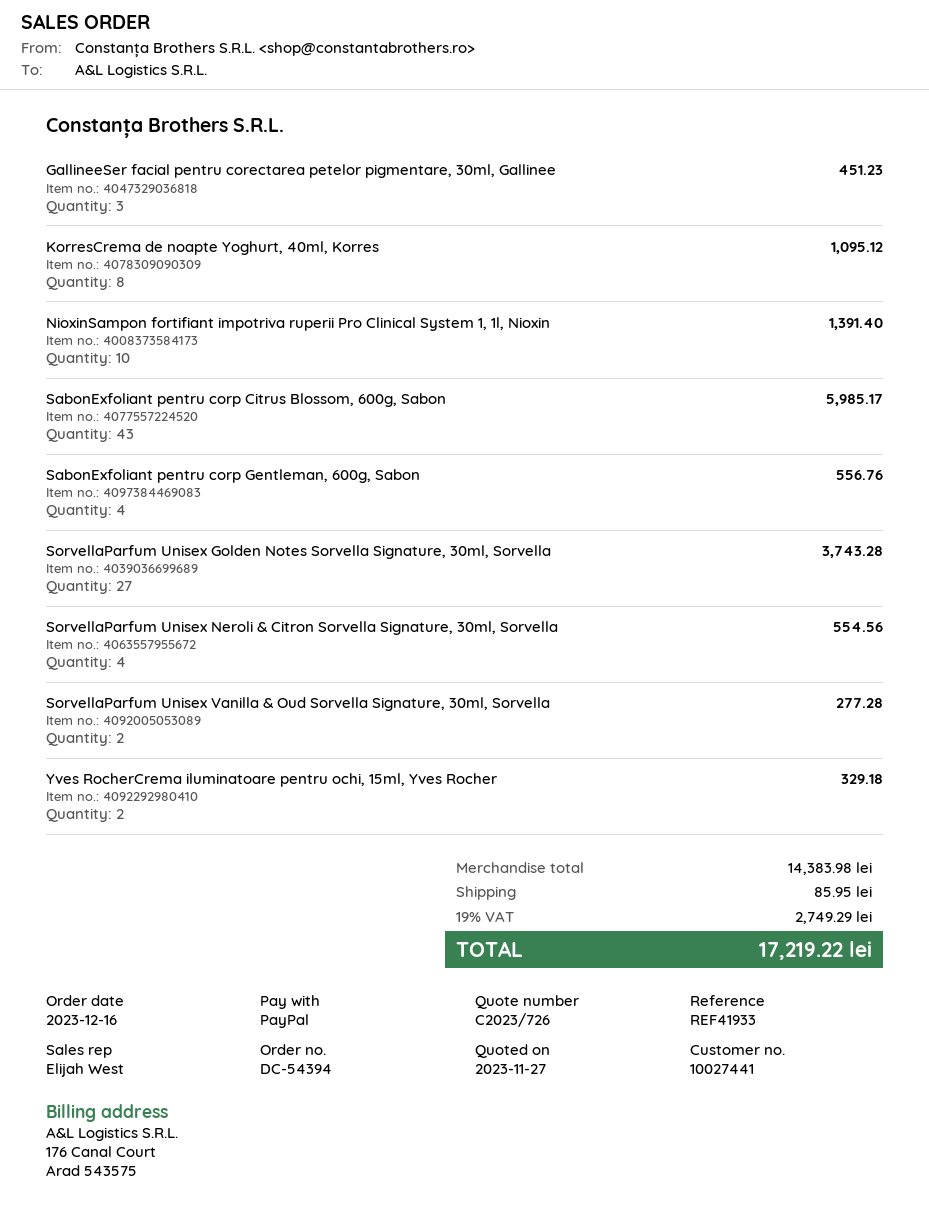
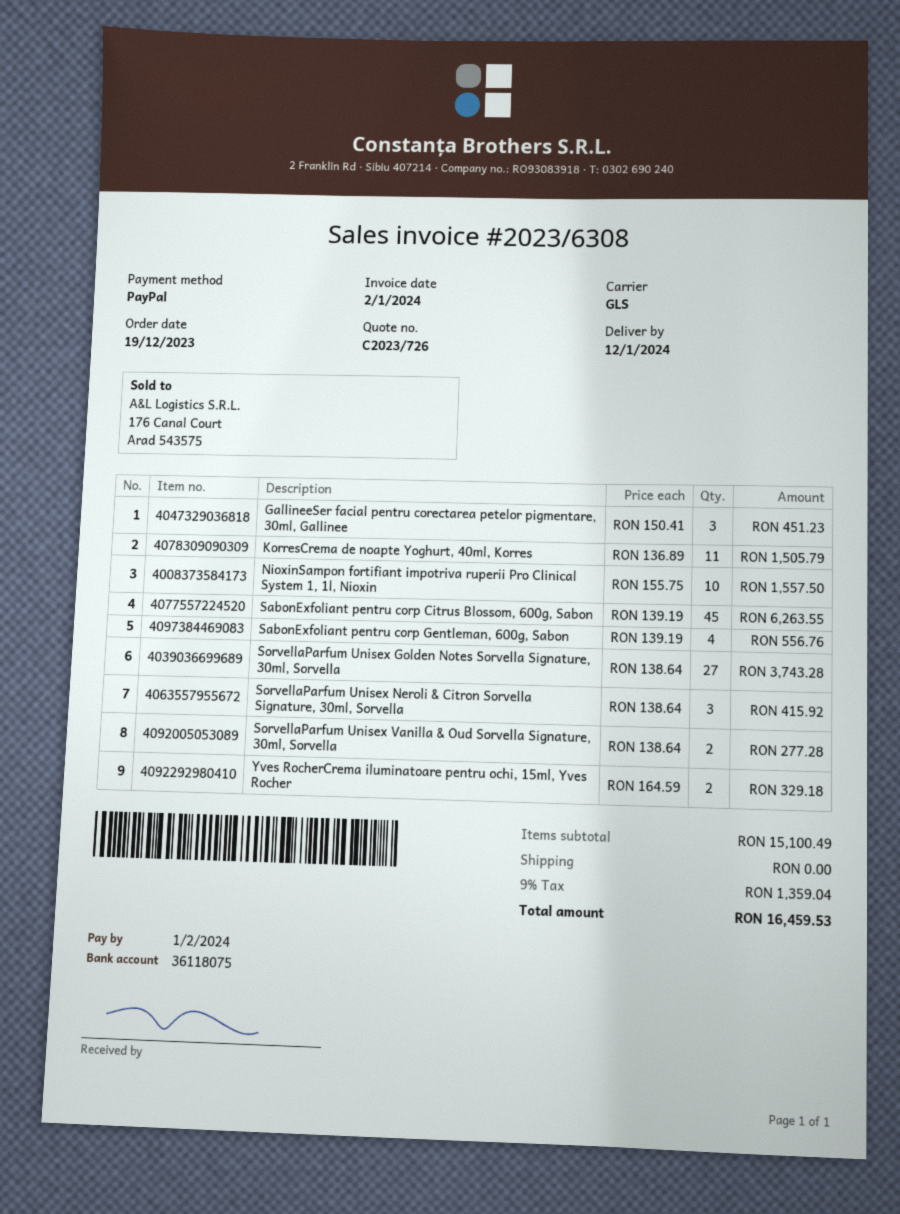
order date: 2023-12-16 -> 2023-12-19
KorresCrema de noapte Yoghurt, 40ml, Korres: 8 for 1095.12 -> 11 for 1505.79
NioxinSampon fortifiant impotriva ruperii Pro Clinical System 1, 1l, Nioxin: 10 for 1391.40 -> 10 for 1557.50
SabonExfoliant pentru corp Citrus Blossom, 600g, Sabon: 43 for 5985.17 -> 45 for 6263.55
SorvellaParfum Unisex Neroli & Citron Sorvella Signature, 30ml, Sorvella: 4 for 554.56 -> 3 for 415.92
subtotal: 14383.98 -> 15100.49
shipping: 85.95 -> 0.00
tax: 19% = 2749.29 -> 9% = 1359.04
total: 17219.22 -> 16459.53

